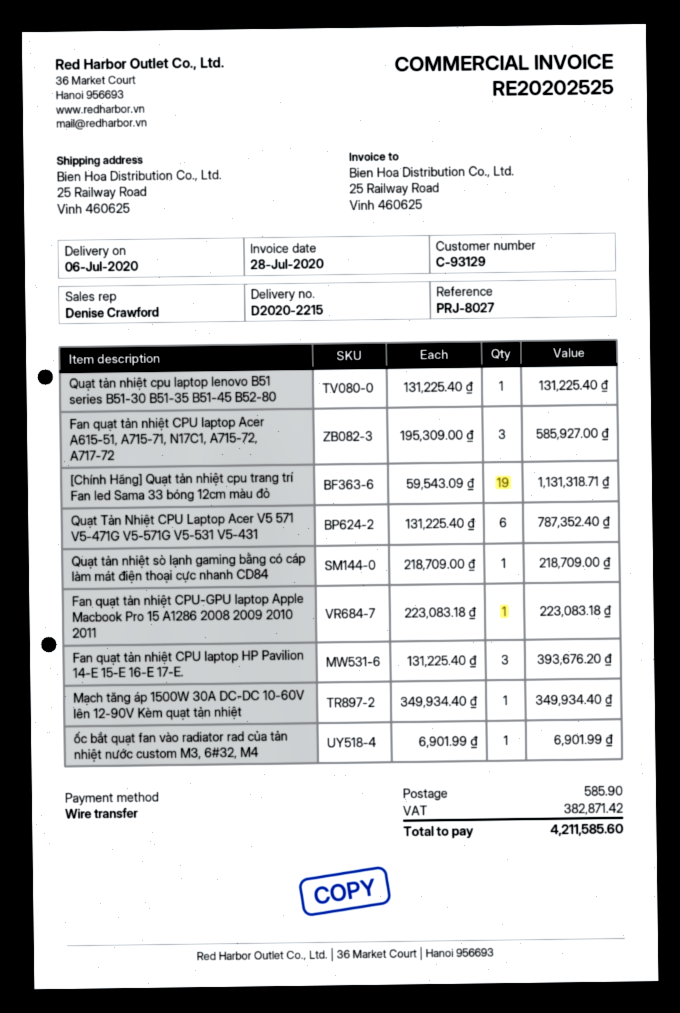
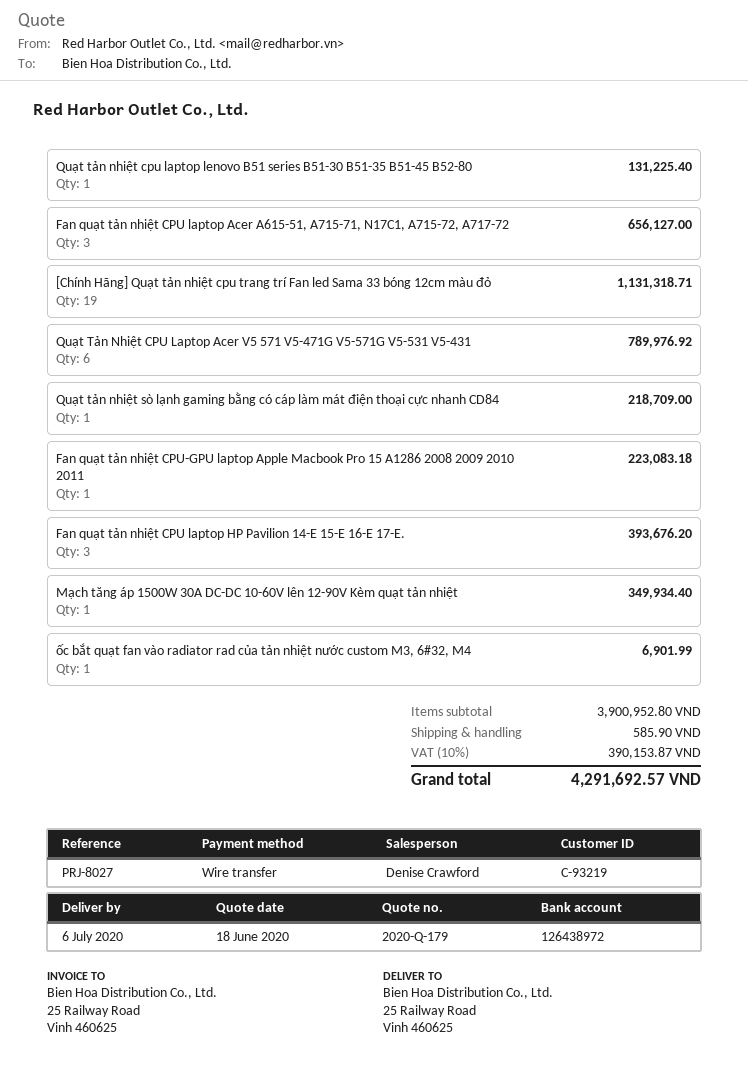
customer number: C-93129 -> C-93219
Fan quạt tản nhiệt CPU laptop Acer A615-51, A715-71, N17C1, A715-72, A717-72: 3 for 585927.00 -> 3 for 656127.00
Quạt Tản Nhiệt CPU Laptop Acer V5 571 V5-471G V5-571G V5-531 V5-431: 6 for 787352.40 -> 6 for 789976.92
tax: 382871.42 -> 390153.87
total: 4211585.60 -> 4291692.57

